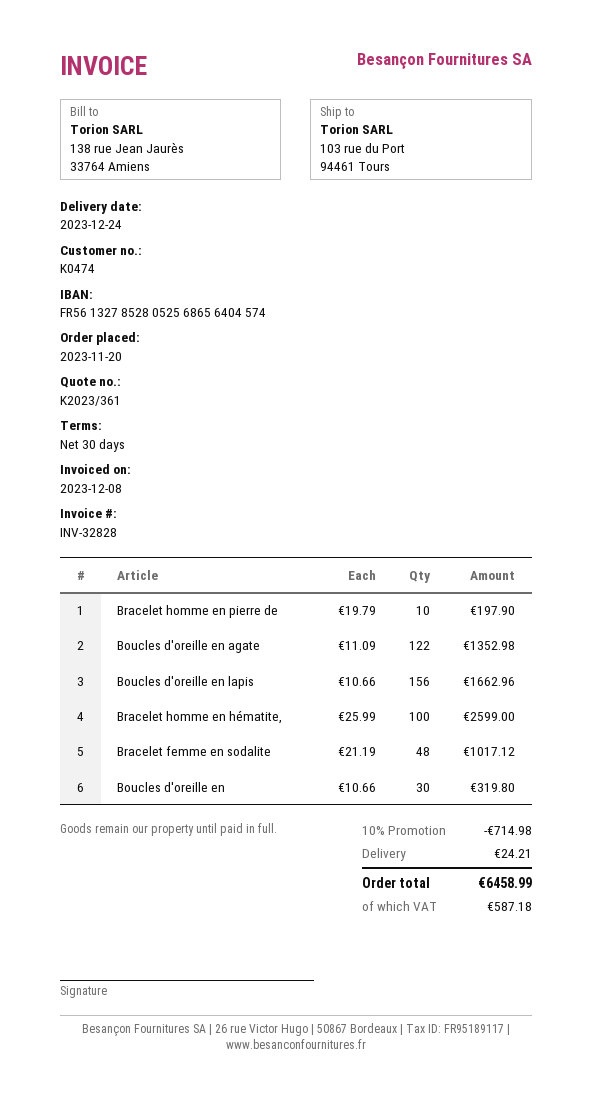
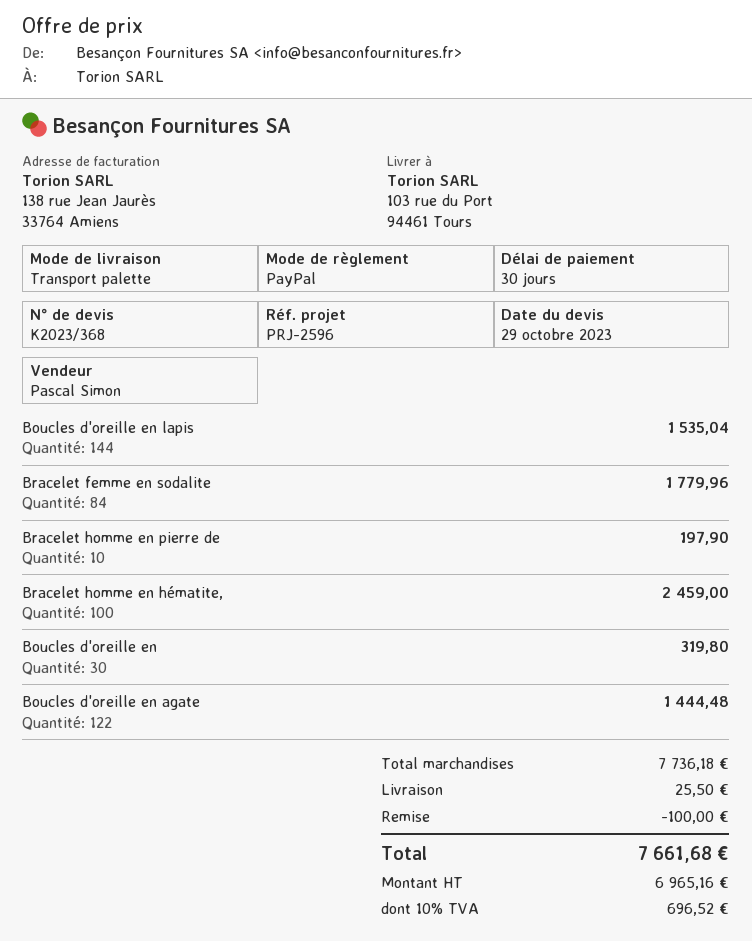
quote number: K2023/361 -> K2023/368
Boucles d'oreille en agate: 122 for 1352.98 -> 122 for 1444.48
Boucles d'oreille en lapis: 156 for 1662.96 -> 144 for 1535.04
Bracelet homme en hématite,: 100 for 2599.00 -> 100 for 2459.00
Bracelet femme en sodalite: 48 for 1017.12 -> 84 for 1779.96
discount: 714.98 -> 100.00
shipping: 24.21 -> 25.50
tax: 587.18 -> 696.52
total: 6458.99 -> 7661.68

